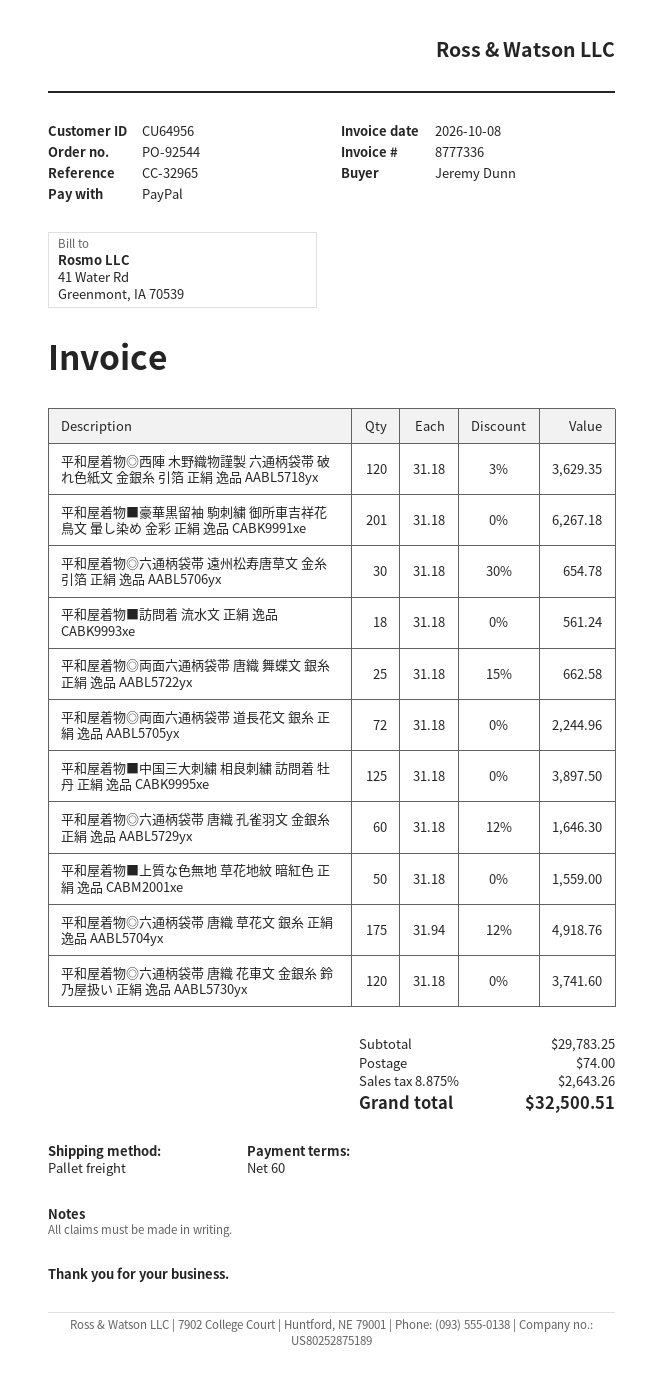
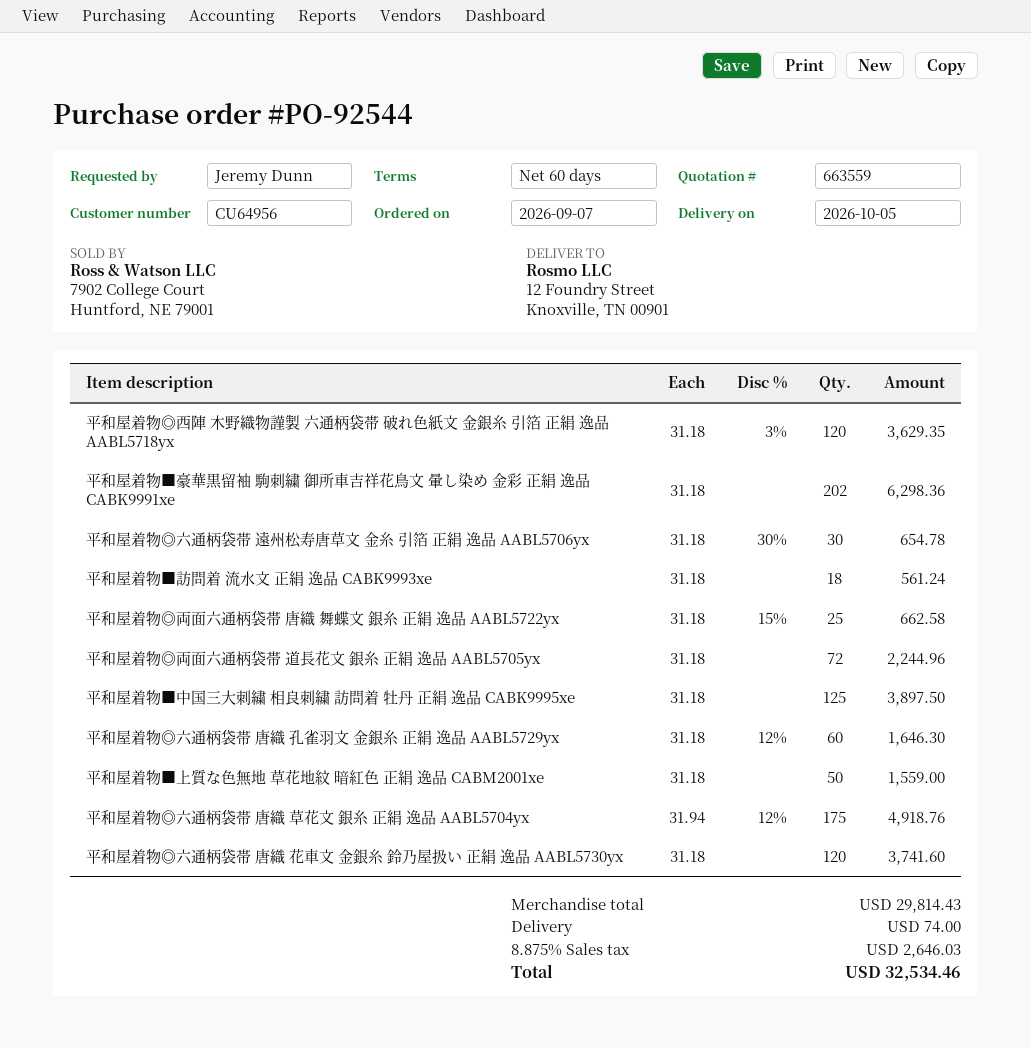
平和屋着物■豪華黒留袖 駒刺繍 御所車吉祥花鳥文 暈し染め 金彩 正絹 逸品 CABK9991xe: 201 x 31.18 = 6267.18 -> 202 x 31.18 = 6298.36
subtotal: 29783.25 -> 29814.43
tax: 8.875% = 2643.26 -> 8.875% = 2646.03
total: 32500.51 -> 32534.46

